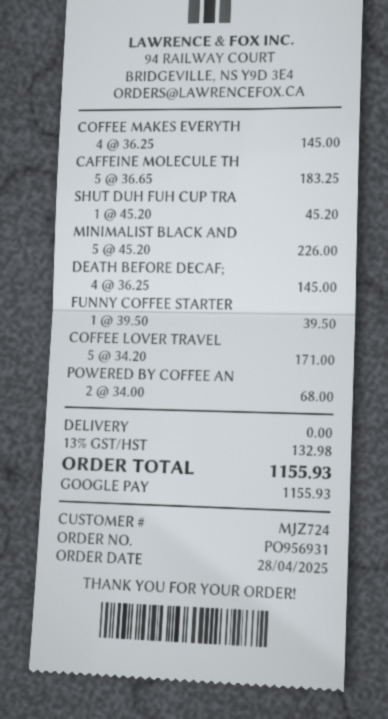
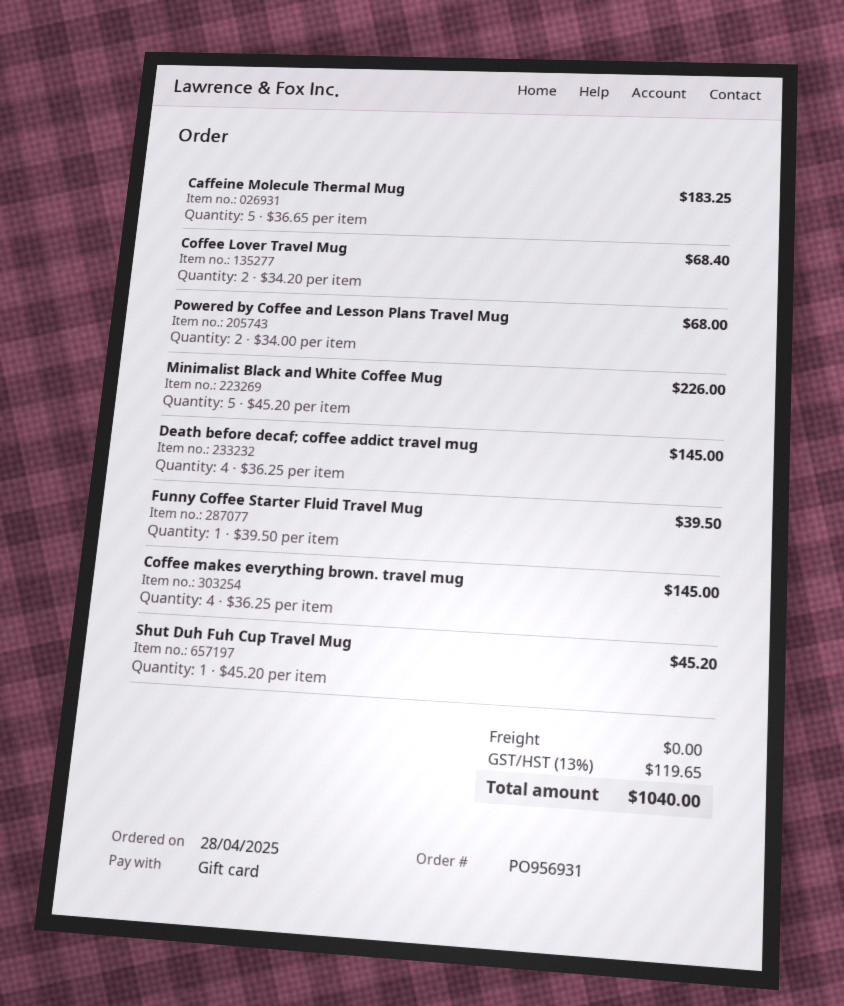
payment method: Google Pay -> gift card
COFFEE LOVER TRAVEL: 5 x 34.20 = 171.00 -> 2 x 34.20 = 68.40
tax: 13% = 132.98 -> 13% = 119.65
total: 1155.93 -> 1040.00

